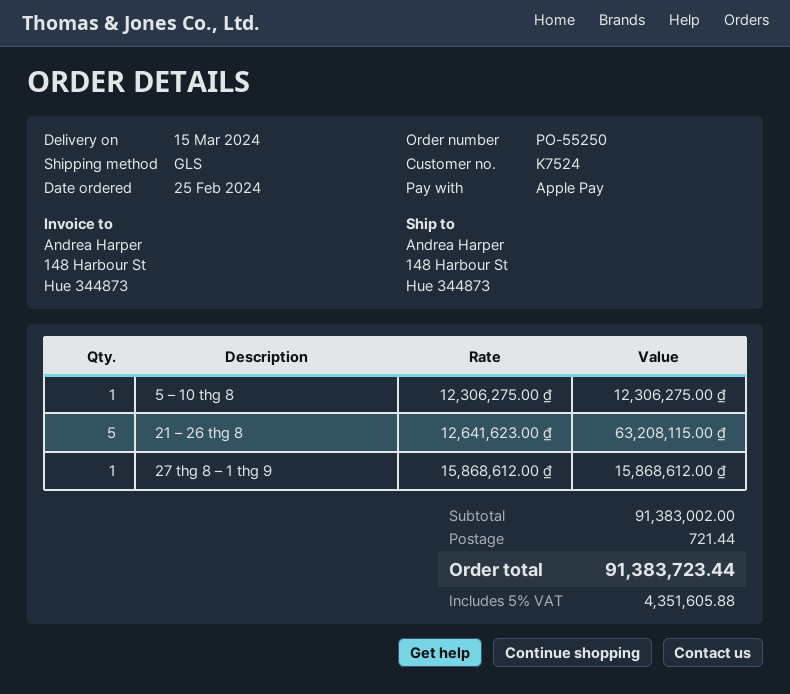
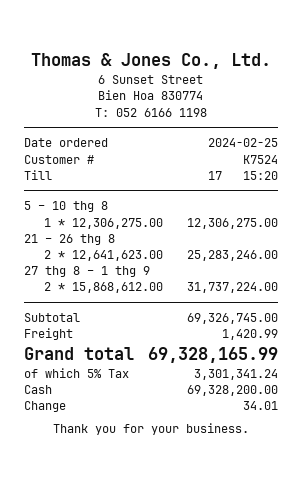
payment method: Apple Pay -> cash
21 – 26 thg 8: 5 x 12641623.00 = 63208115.00 -> 2 x 12641623.00 = 25283246.00
27 thg 8 – 1 thg 9: 1 x 15868612.00 = 15868612.00 -> 2 x 15868612.00 = 31737224.00
subtotal: 91383002.00 -> 69326745.00
shipping: 721.44 -> 1420.99
tax: 5% = 4351605.88 -> 5% = 3301341.24
total: 91383723.44 -> 69328165.99

